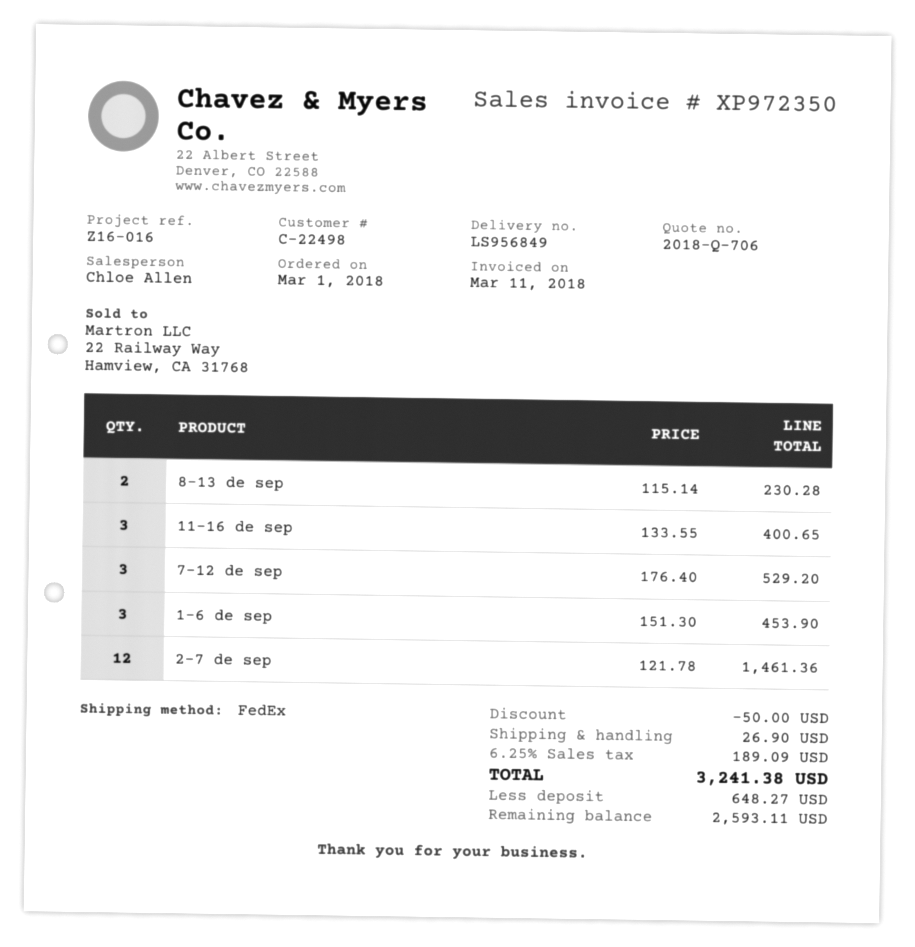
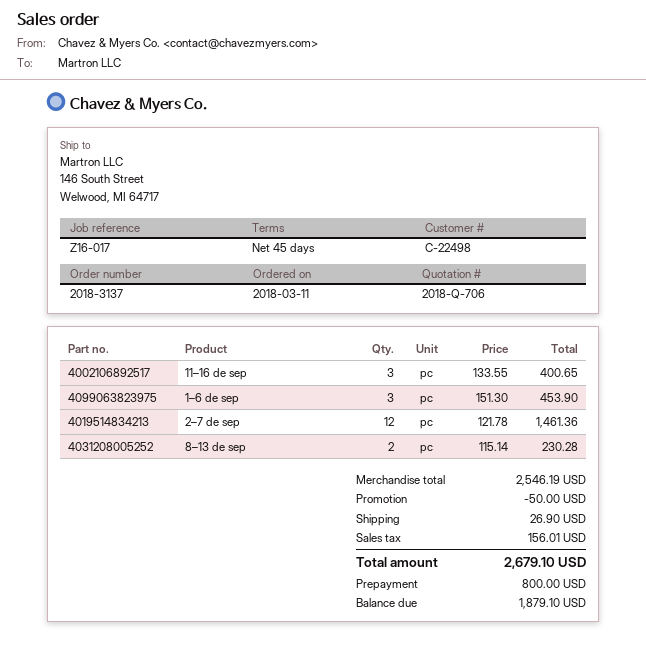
order date: 2018-03-01 -> 2018-03-11
reference: Z16-016 -> Z16-017
7–12 de sep: 3 x 176.40 = 529.20 -> none
tax: 189.09 -> 156.01
total: 3241.38 -> 2679.10
deposit: 648.27 -> 800.00
balance: 2593.11 -> 1879.10

